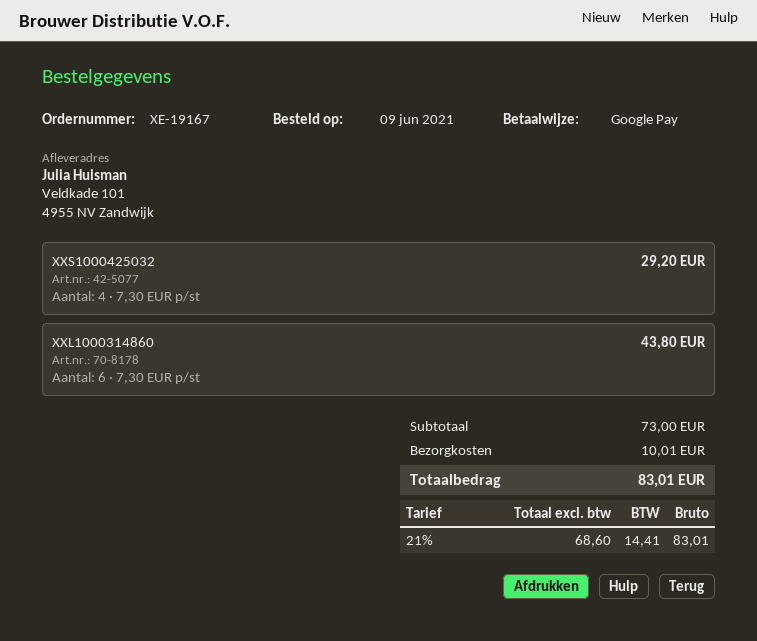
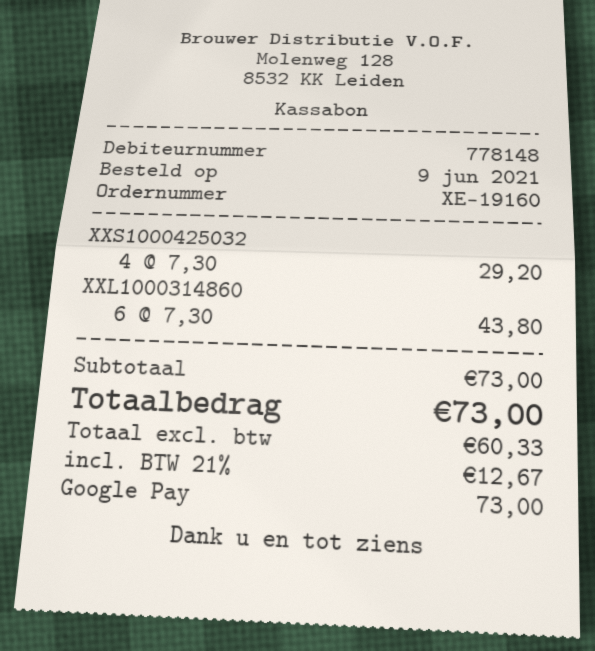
order number: XE-19167 -> XE-19160
shipping: 10.01 -> none
net: 68.60 -> 60.33
tax: 21% = 14.41 -> 21% = 12.67
total: 83.01 -> 73.00

